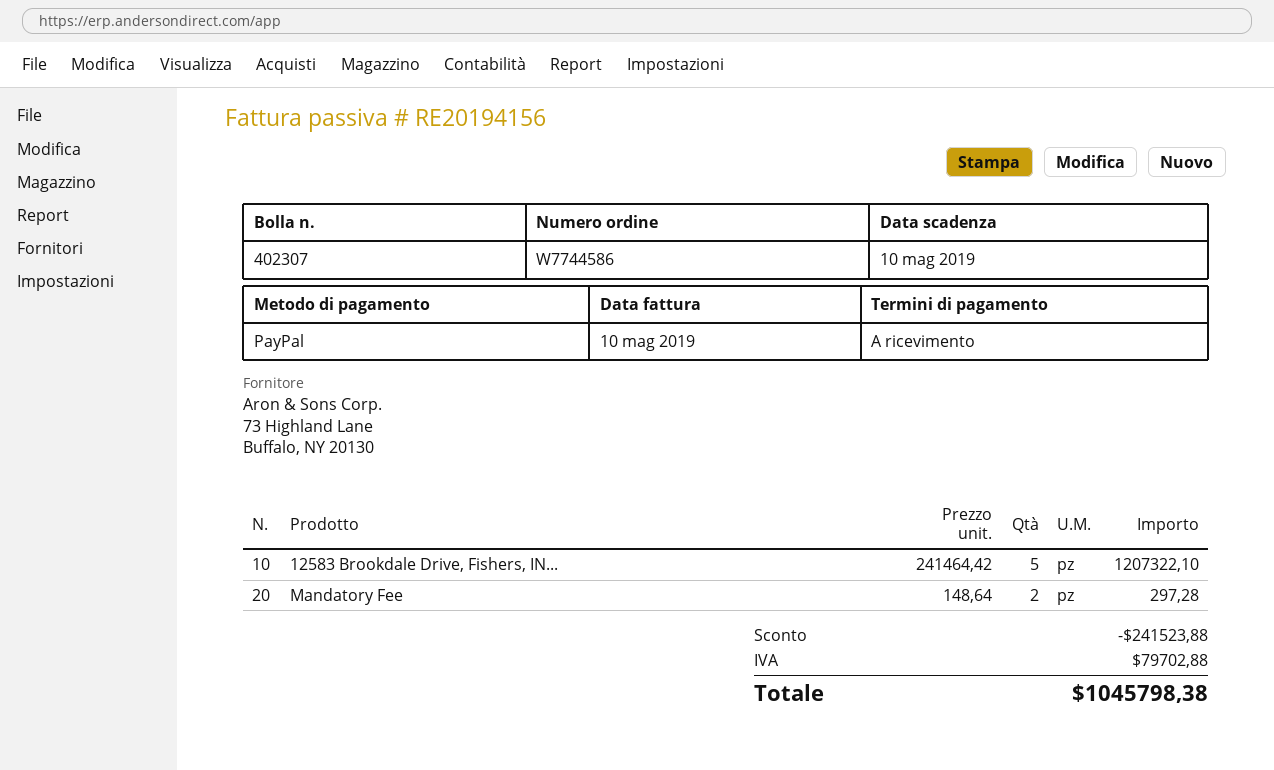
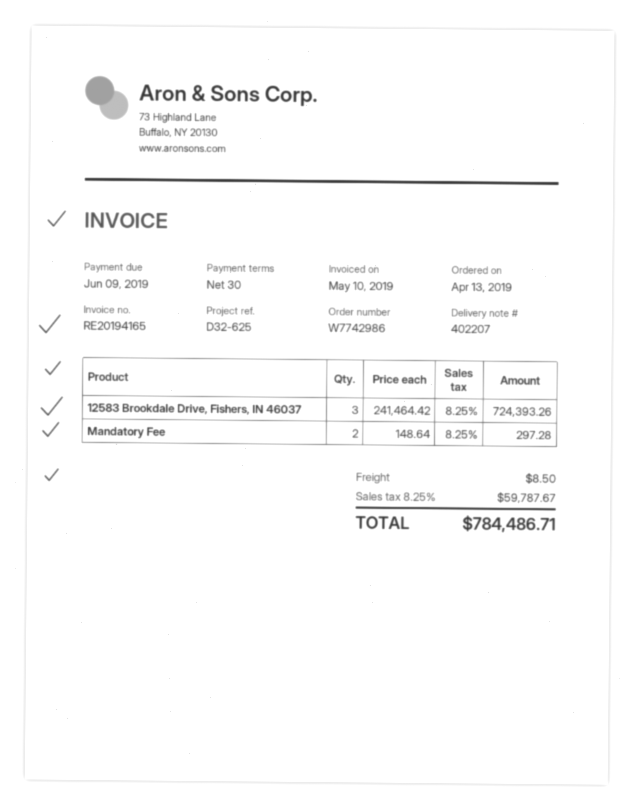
order number: W7744586 -> W7742986
delivery note number: 402307 -> 402207
invoice number: RE20194156 -> RE20194165
payment terms: on receipt -> 30 days
due date: 2019-05-10 -> 2019-06-09
12583 Brookdale Drive, Fishers, IN...: 5 x 241464.42 = 1207322.10 -> 3 x 241464.42 = 724393.26
discount: 241523.88 -> none
shipping: none -> 8.50
tax: 79702.88 -> 59787.67
total: 1045798.38 -> 784486.71

